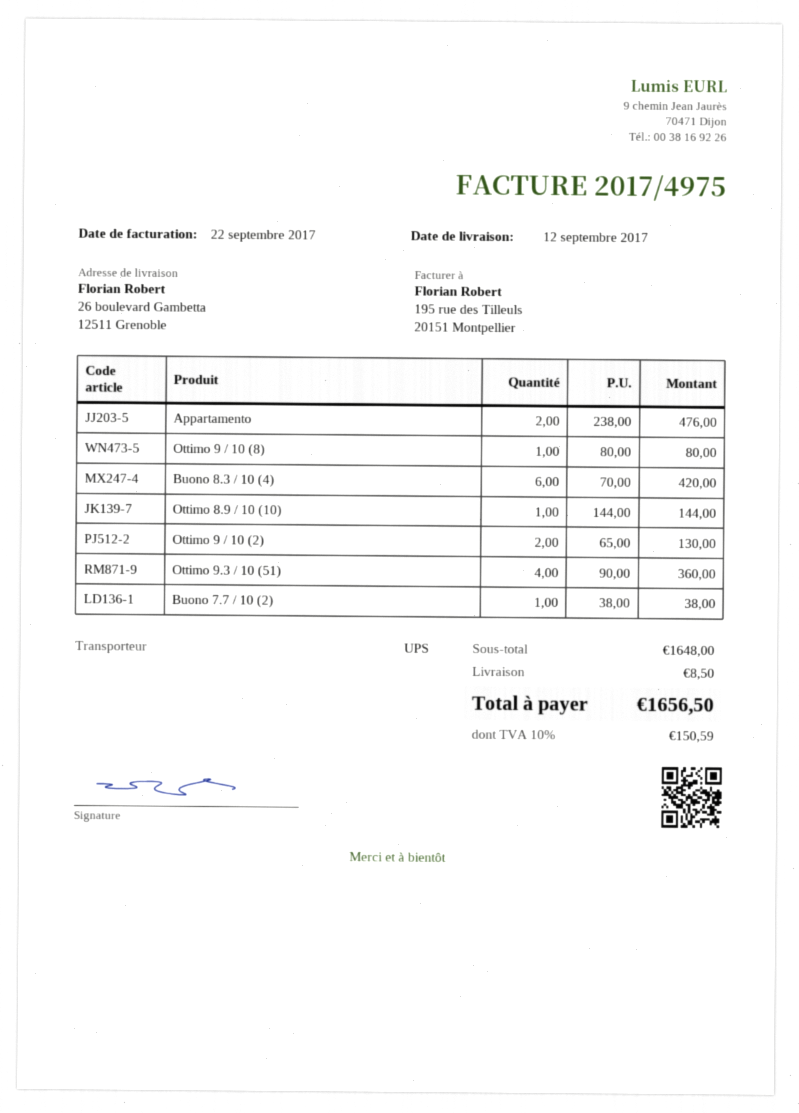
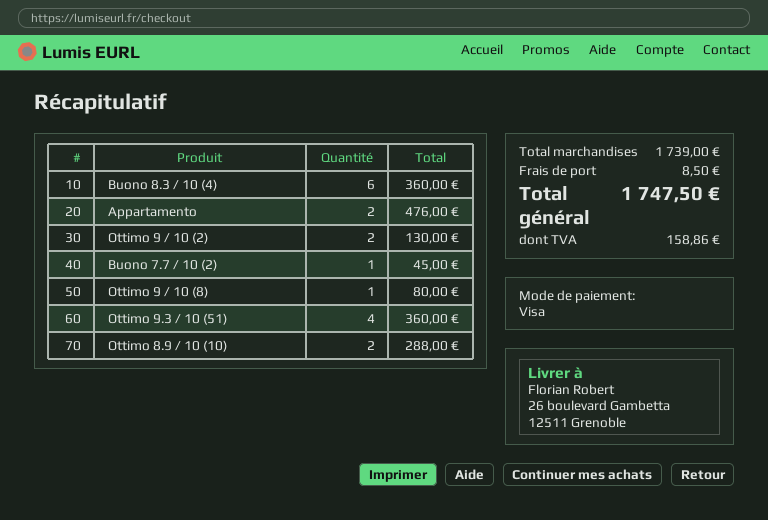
Buono 8.3 / 10 (4): 6 for 420.00 -> 6 for 360.00
Ottimo 8.9 / 10 (10): 1 for 144.00 -> 2 for 288.00
Buono 7.7 / 10 (2): 1 for 38.00 -> 1 for 45.00
subtotal: 1648.00 -> 1739.00
tax: 150.59 -> 158.86
total: 1656.50 -> 1747.50

